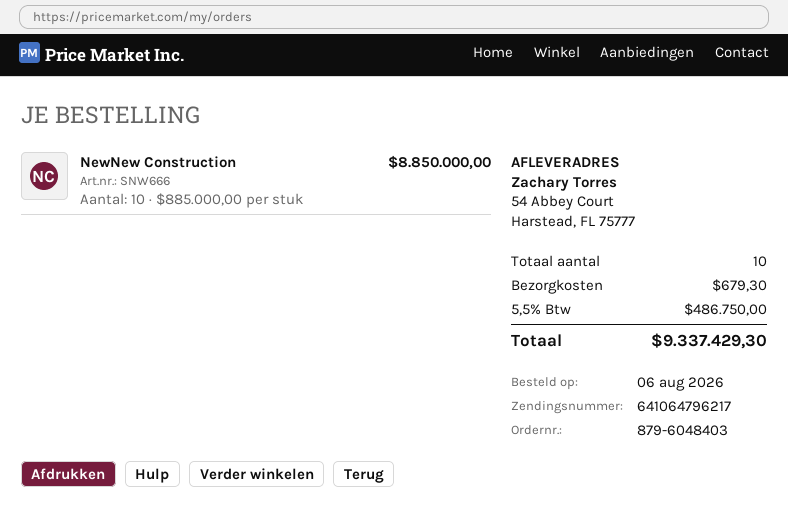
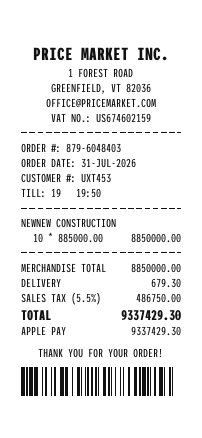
order date: 2026-08-06 -> 2026-07-31

